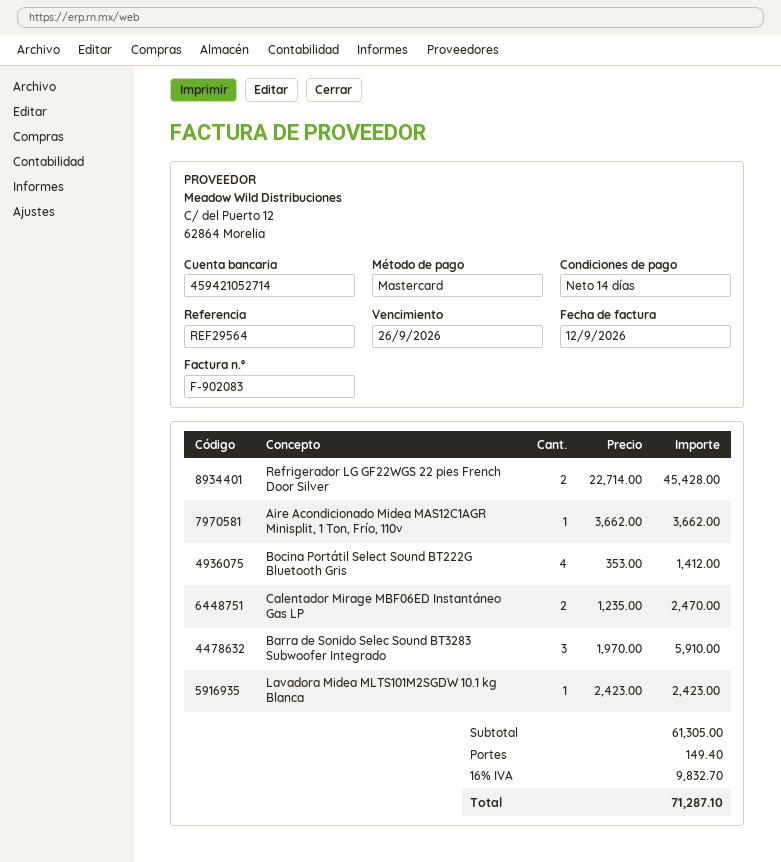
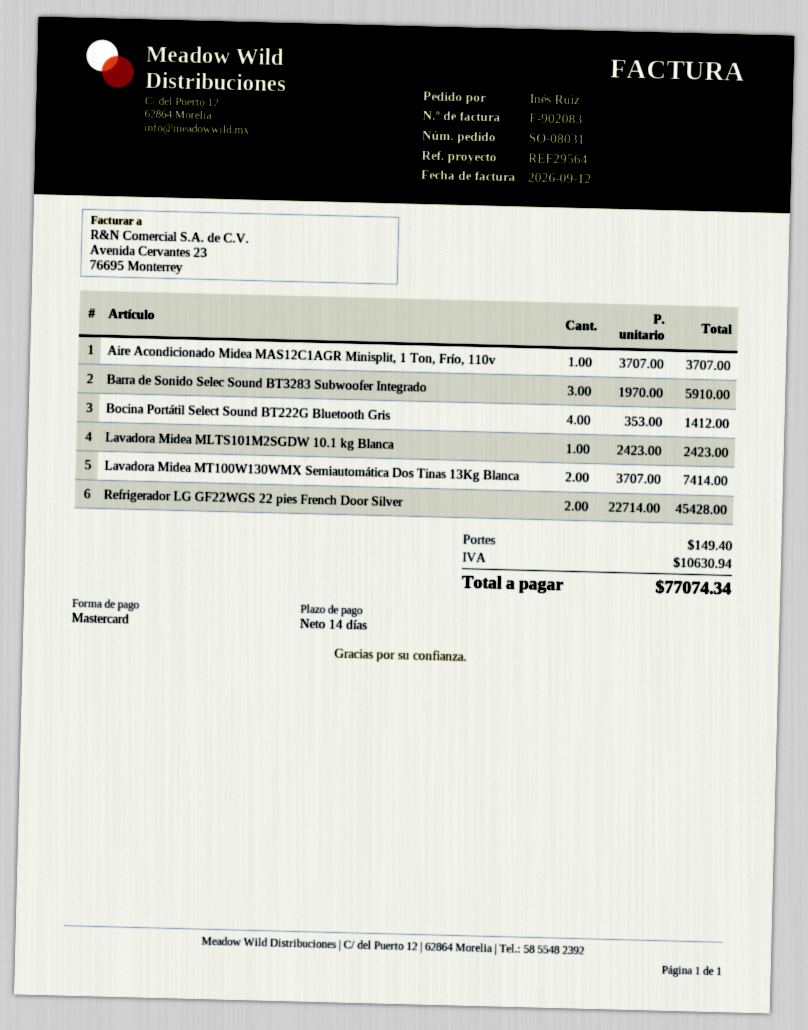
Aire Acondicionado Midea MAS12C1AGR Minisplit, 1 Ton, Frío, 110v: 1 x 3662.00 = 3662.00 -> 1 x 3707.00 = 3707.00
Calentador Mirage MBF06ED Instantáneo Gas LP: 2 x 1235.00 = 2470.00 -> none
Lavadora Midea MT100W130WMX Semiautomática Dos Tinas 13Kg Blanca: none -> 2 x 3707.00 = 7414.00
tax: 9832.70 -> 10630.94
total: 71287.10 -> 77074.34

